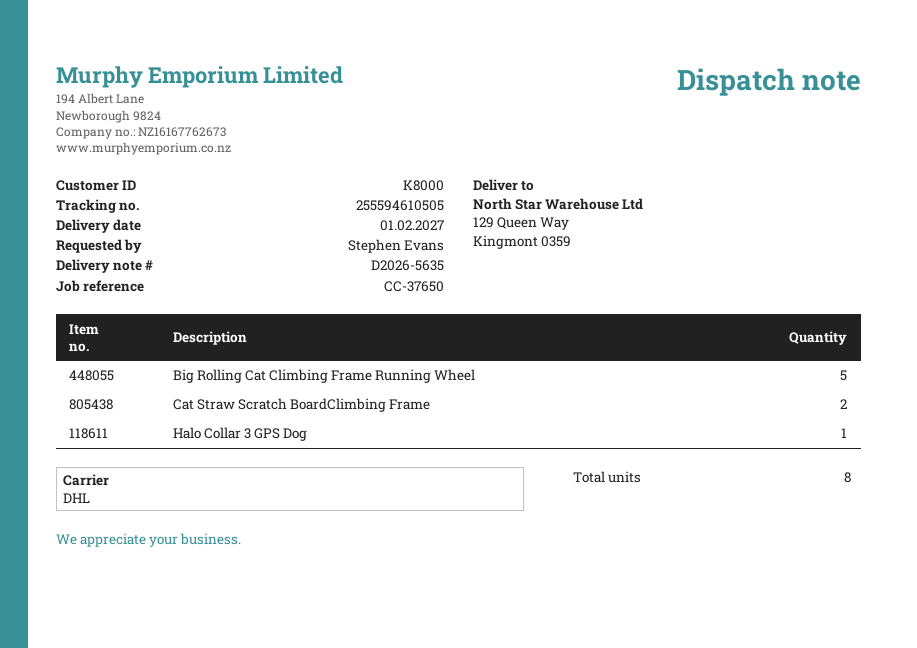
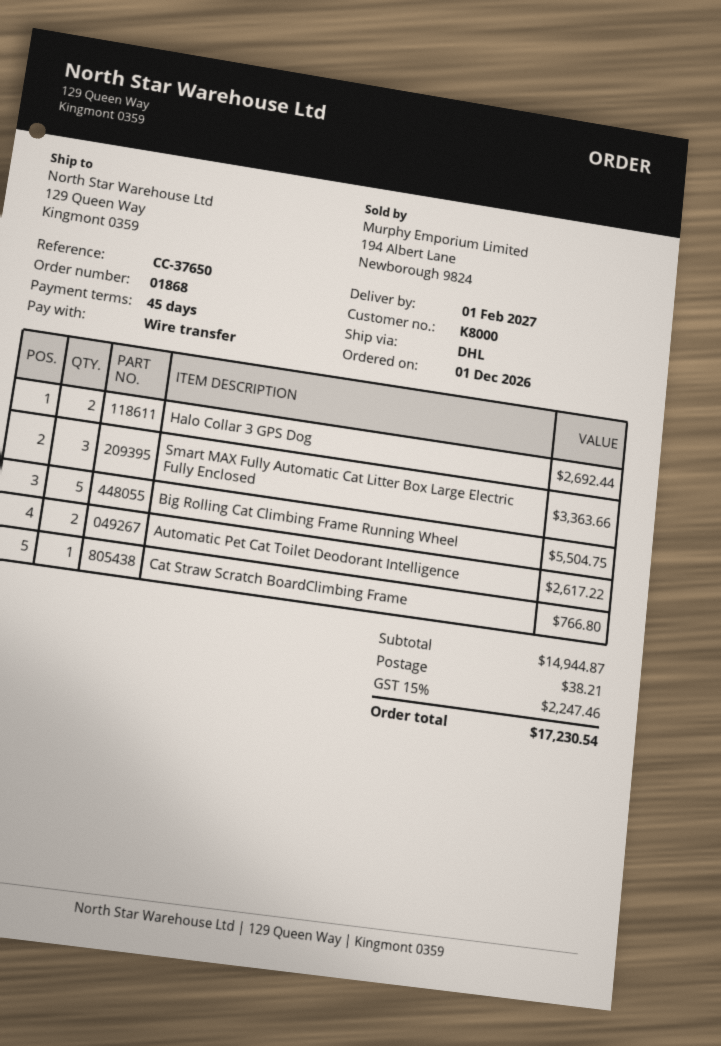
Cat Straw Scratch BoardClimbing Frame: 2 -> 1
Halo Collar 3 GPS Dog: 1 -> 2
Smart MAX Fully Automatic Cat Litter Box Large Electric Fully Enclosed: none -> 3
Automatic Pet Cat Toilet Deodorant Intelligence: none -> 2

